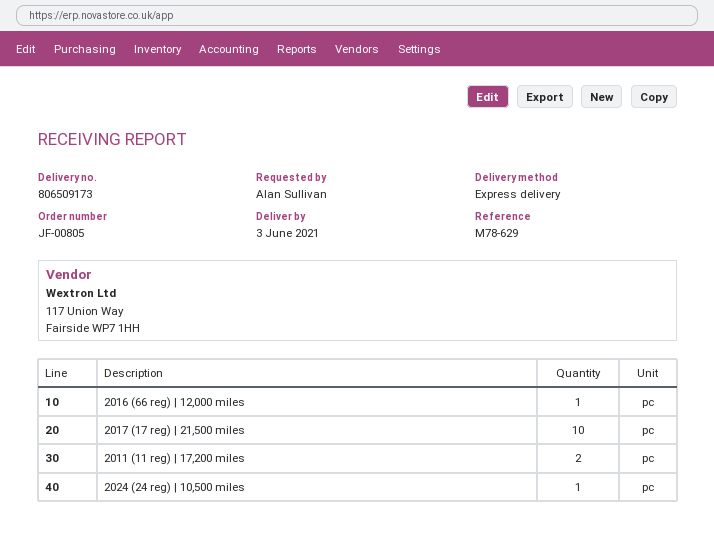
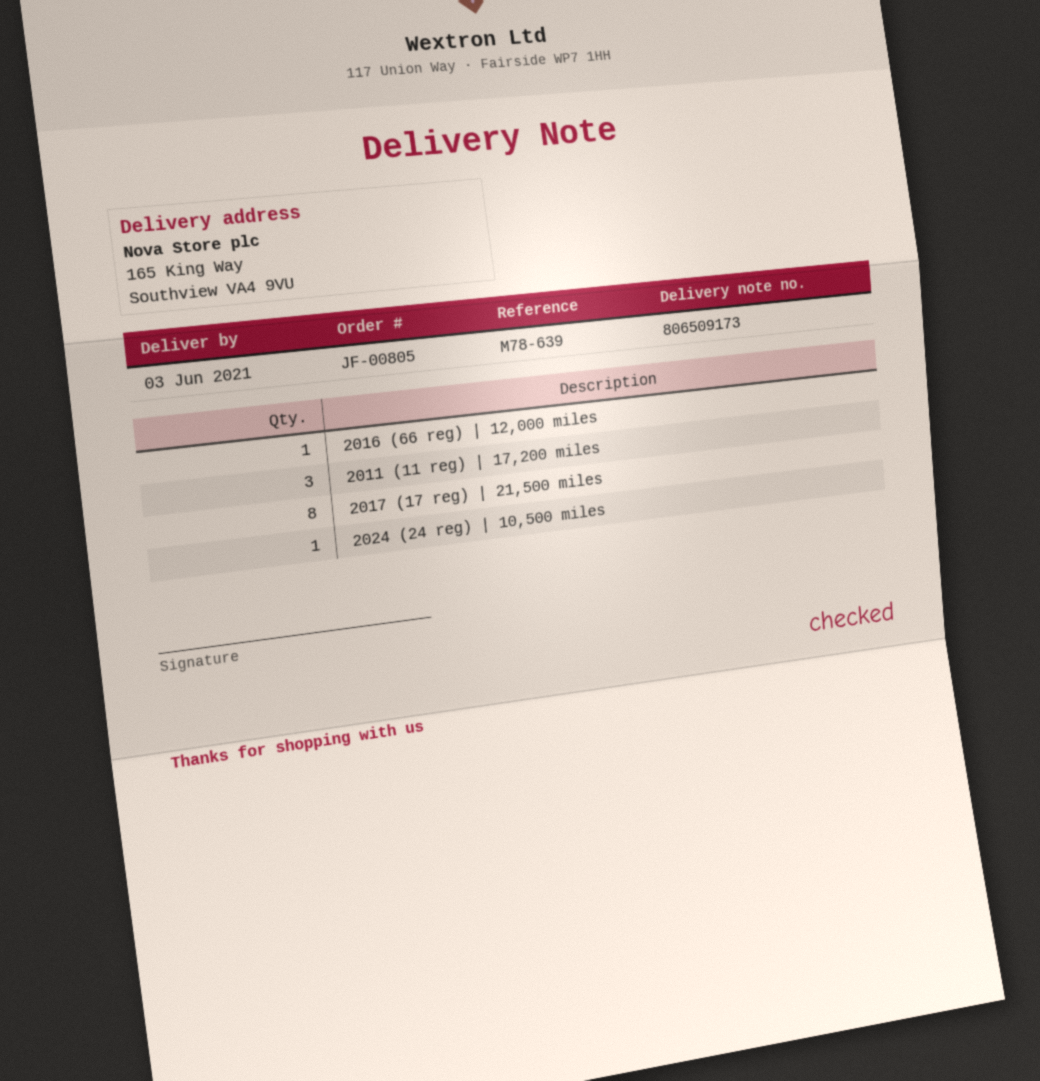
reference: M78-629 -> M78-639
2017 (17 reg) | 21,500 miles: 10 -> 8
2011 (11 reg) | 17,200 miles: 2 -> 3

